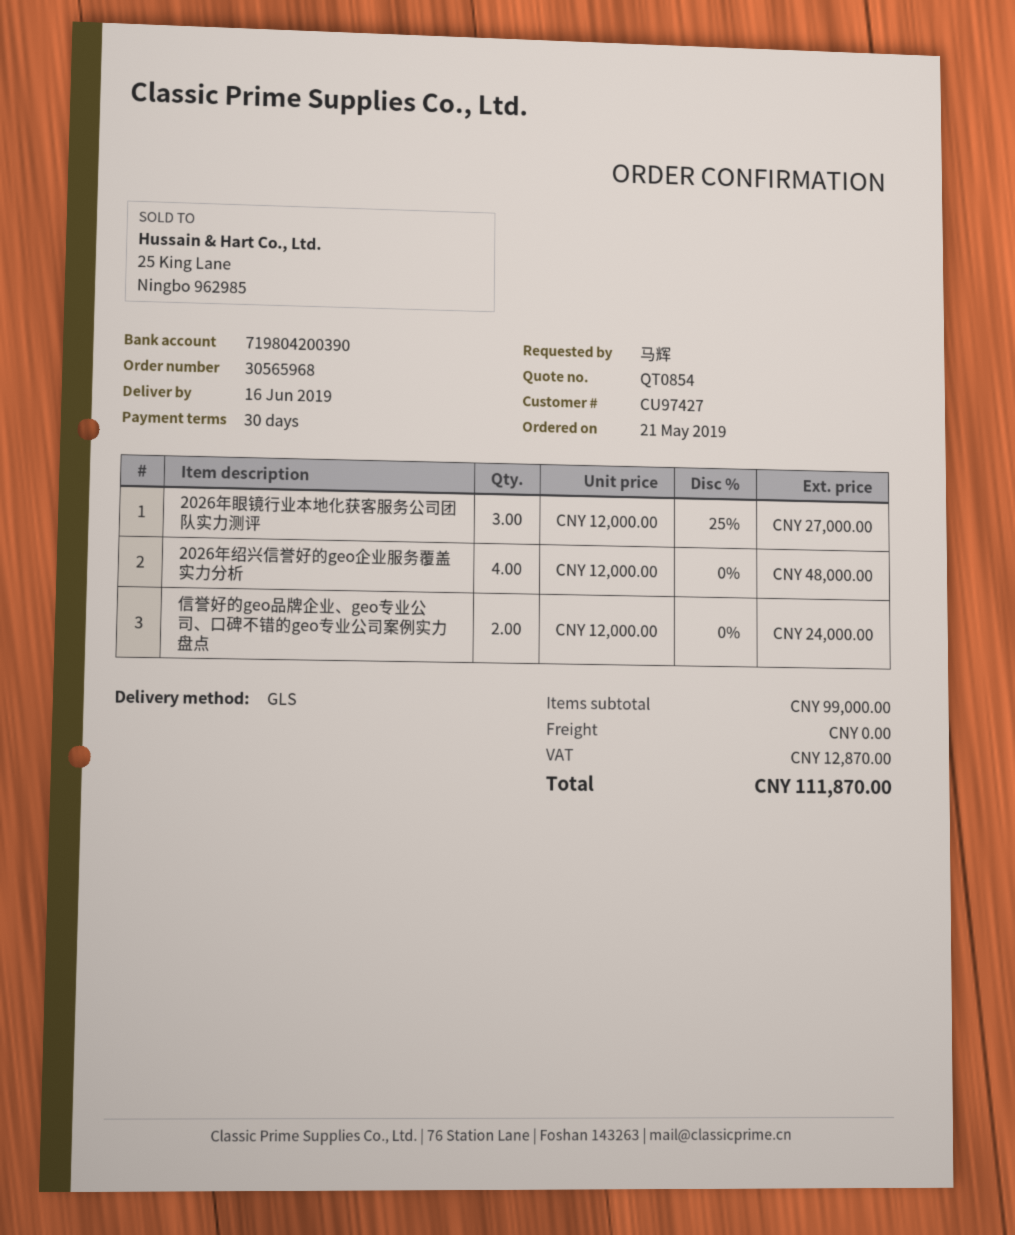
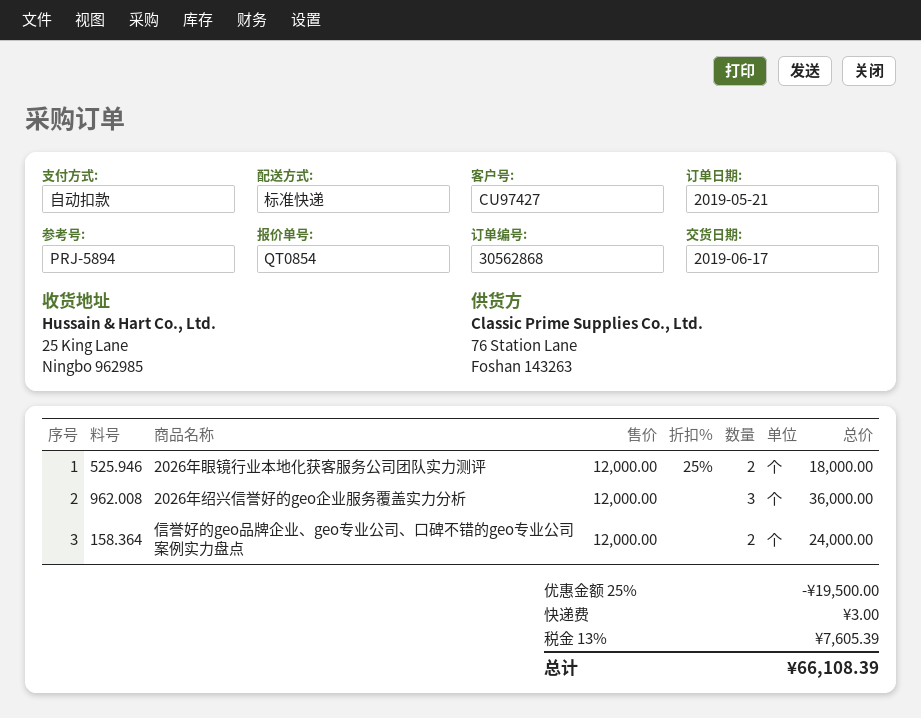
order number: 30565968 -> 30562868
delivery date: 2019-06-16 -> 2019-06-17
shipping method: GLS -> standard
2026年眼镜行业本地化获客服务公司团队实力测评: 3 x 12000.00 - 25% = 27000.00 -> 2 x 12000.00 - 25% = 18000.00
2026年绍兴信誉好的geo企业服务覆盖实力分析: 4 x 12000.00 = 48000.00 -> 3 x 12000.00 = 36000.00
discount: none -> 25% = 19500.00
shipping: 0.00 -> 3.00
tax: 12870.00 -> 7605.39
total: 111870.00 -> 66108.39

